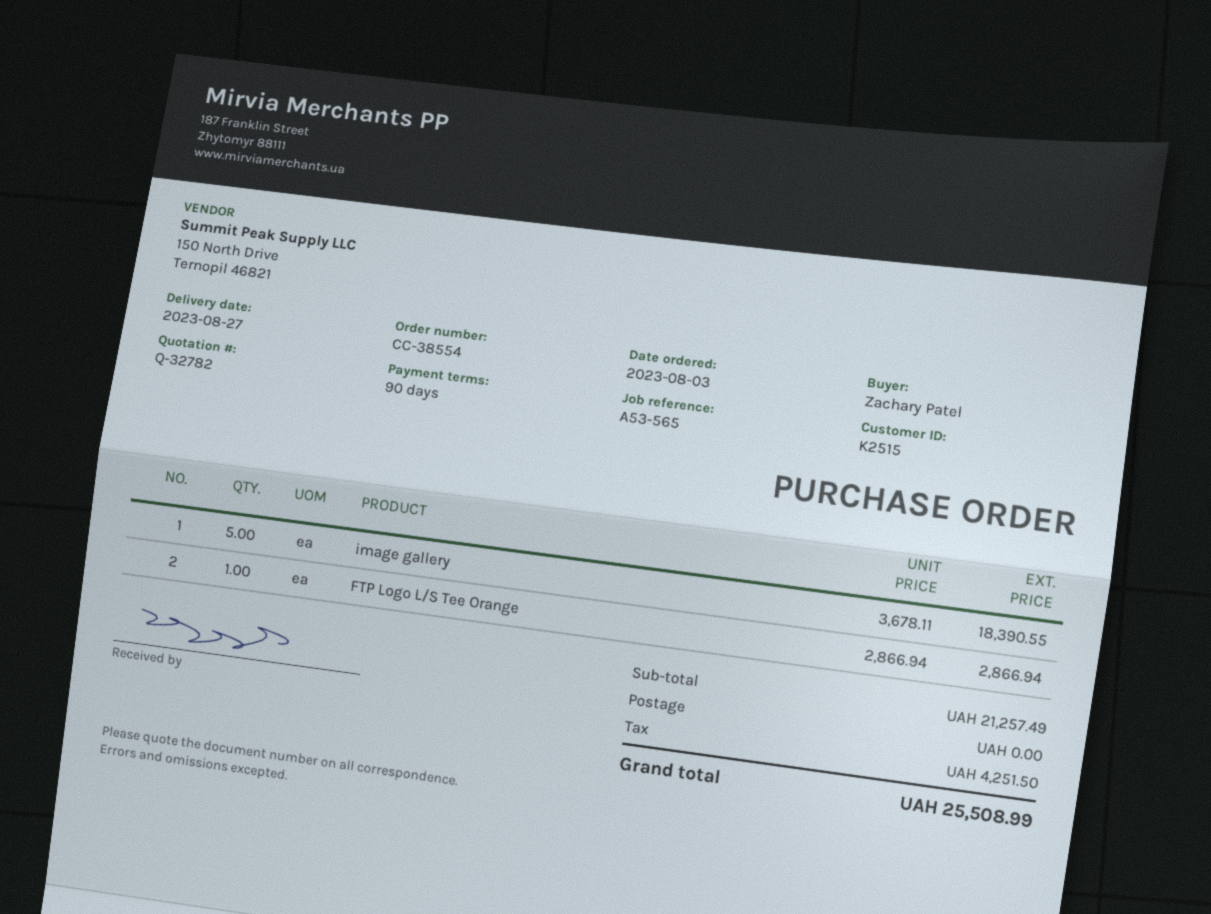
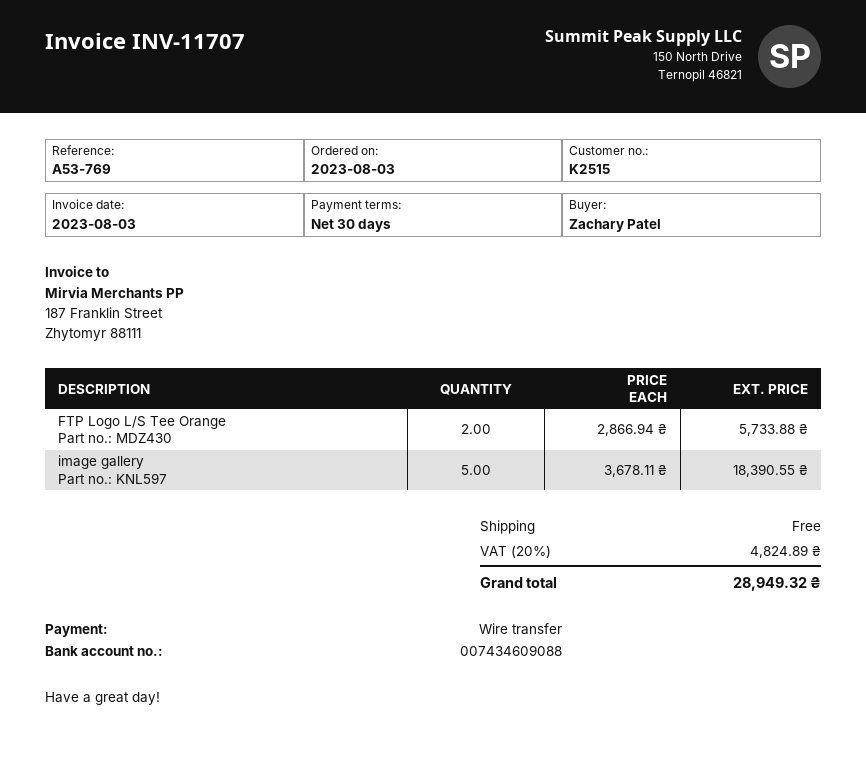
payment terms: 90 days -> 30 days
reference: A53-565 -> A53-769
FTP Logo L/S Tee Orange: 1 x 2866.94 = 2866.94 -> 2 x 2866.94 = 5733.88
tax: 4251.50 -> 4824.89
total: 25508.99 -> 28949.32

